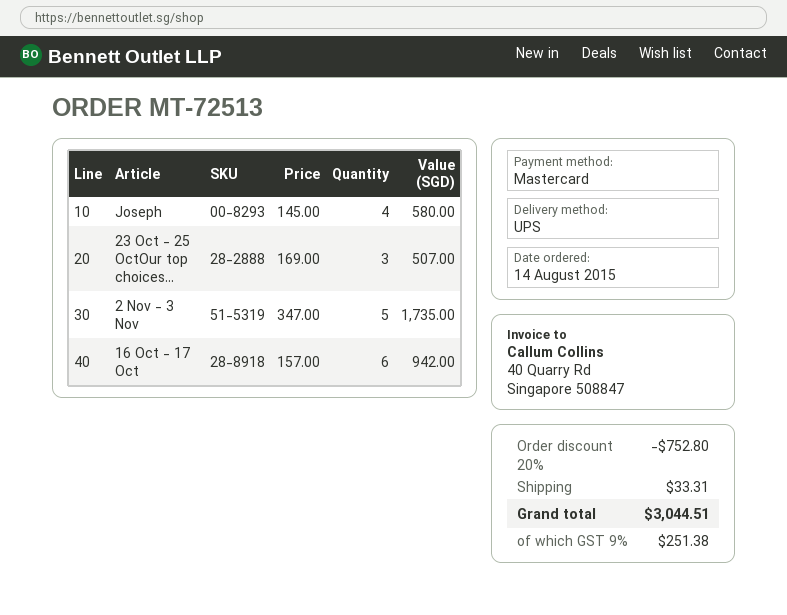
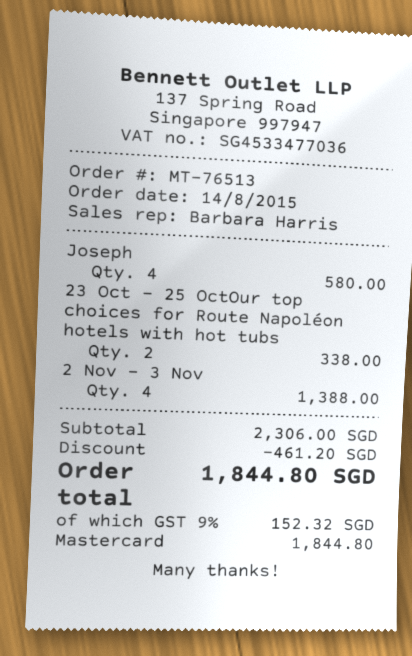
order number: MT-72513 -> MT-76513
23 Oct - 25 OctOur top choices...: 3 for 507.00 -> 2 for 338.00
2 Nov - 3 Nov: 5 for 1735.00 -> 4 for 1388.00
16 Oct - 17 Oct: 6 for 942.00 -> none
discount: 752.80 -> 461.20
shipping: 33.31 -> none
tax: 9% = 251.38 -> 9% = 152.32
total: 3044.51 -> 1844.80

